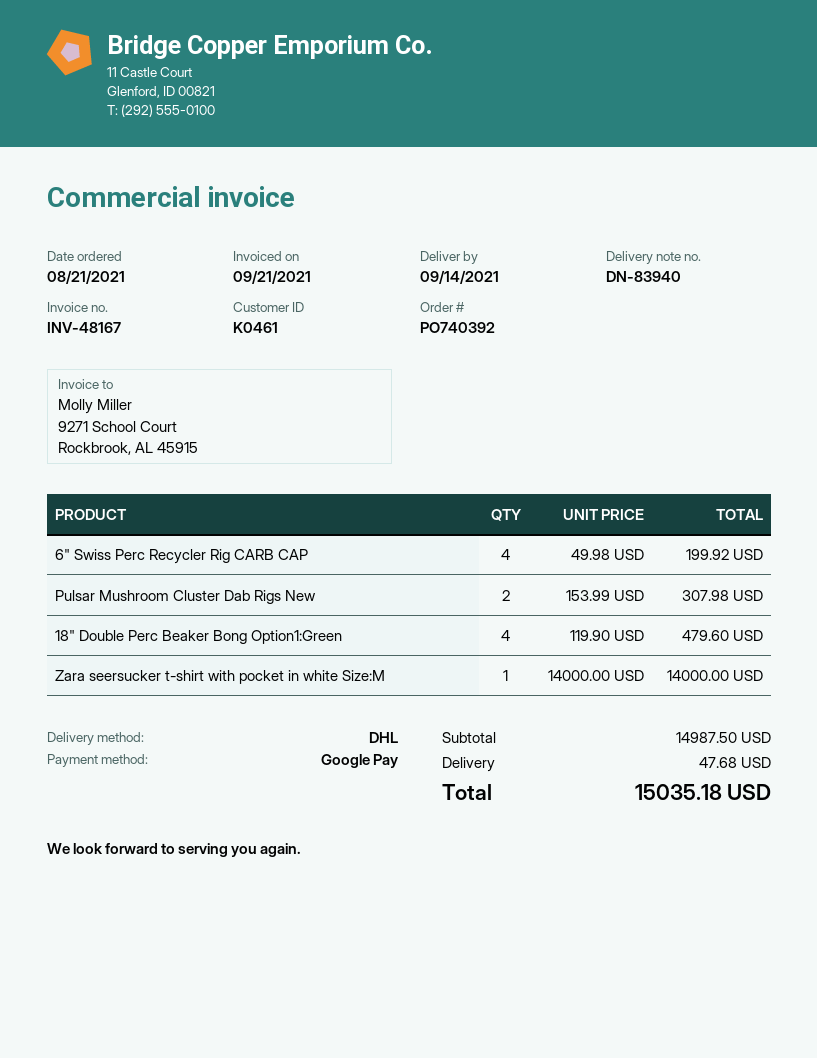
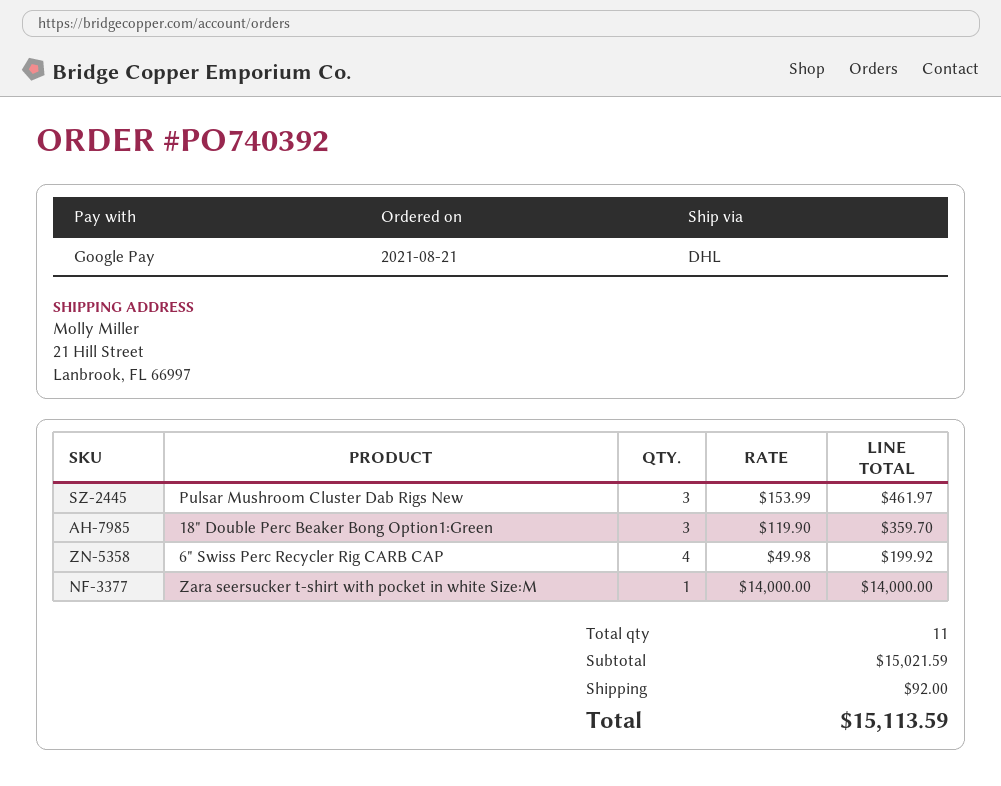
Pulsar Mushroom Cluster Dab Rigs New: 2 x 153.99 = 307.98 -> 3 x 153.99 = 461.97
18" Double Perc Beaker Bong Option1:Green: 4 x 119.90 = 479.60 -> 3 x 119.90 = 359.70
subtotal: 14987.50 -> 15021.59
shipping: 47.68 -> 92.00
total: 15035.18 -> 15113.59

